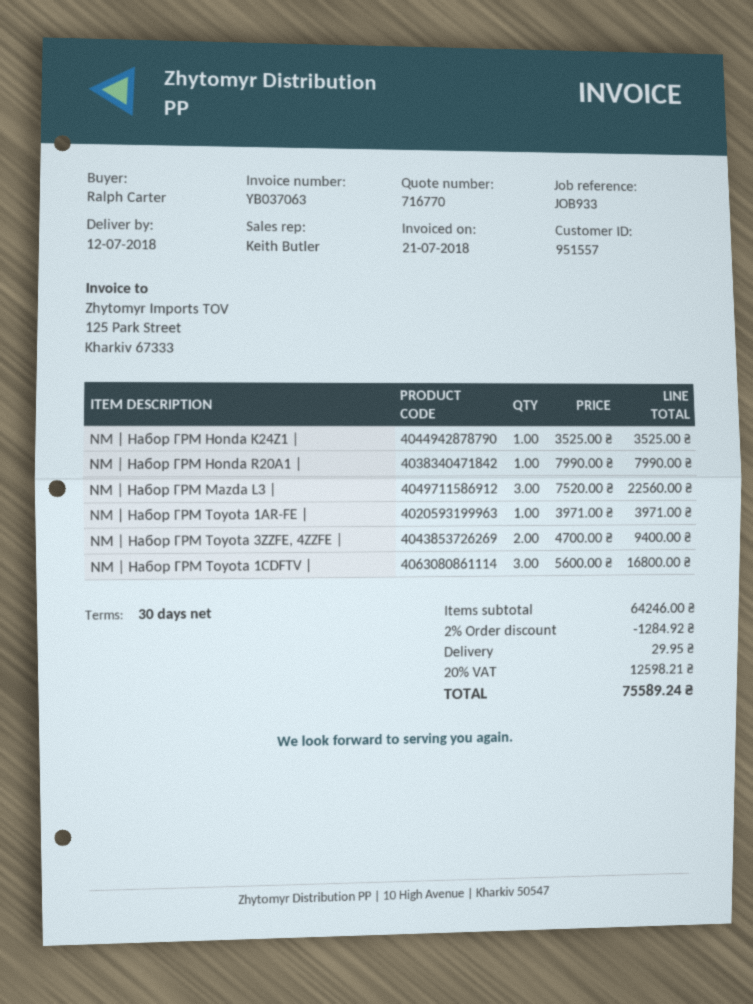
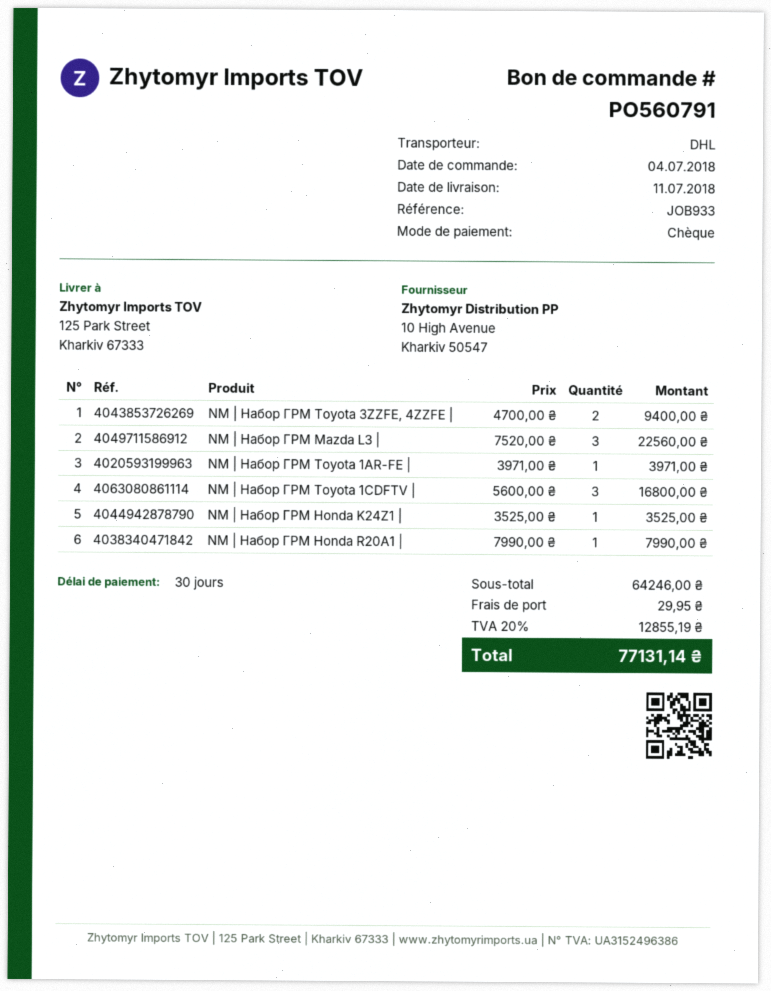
delivery date: 2018-07-12 -> 2018-07-11
discount: 2% = 1284.92 -> none
tax: 20% = 12598.21 -> 20% = 12855.19
total: 75589.24 -> 77131.14

